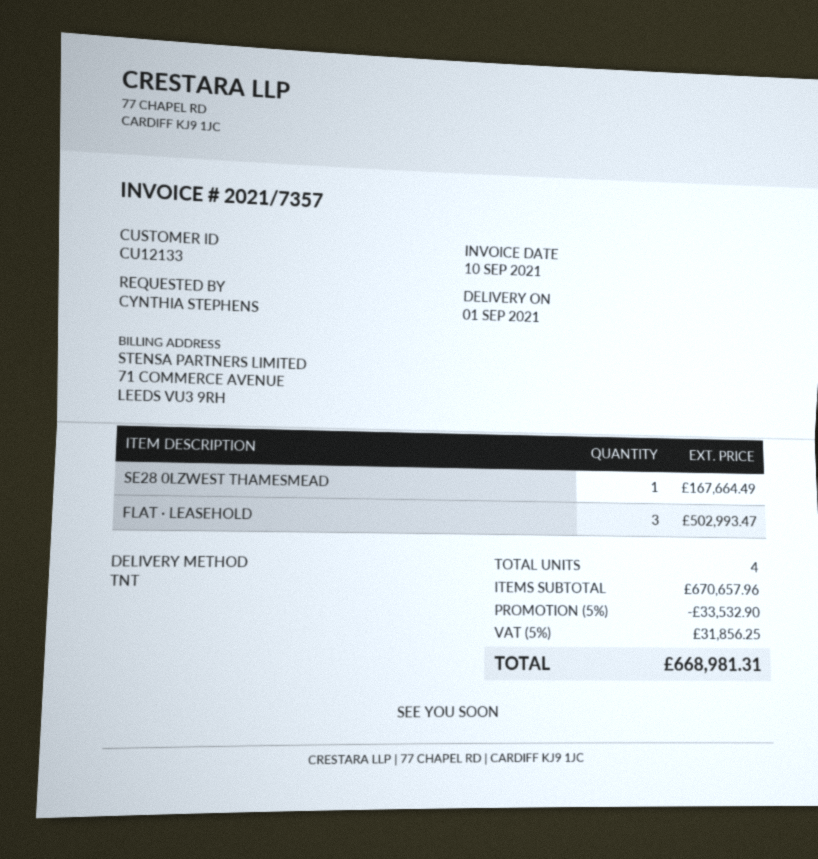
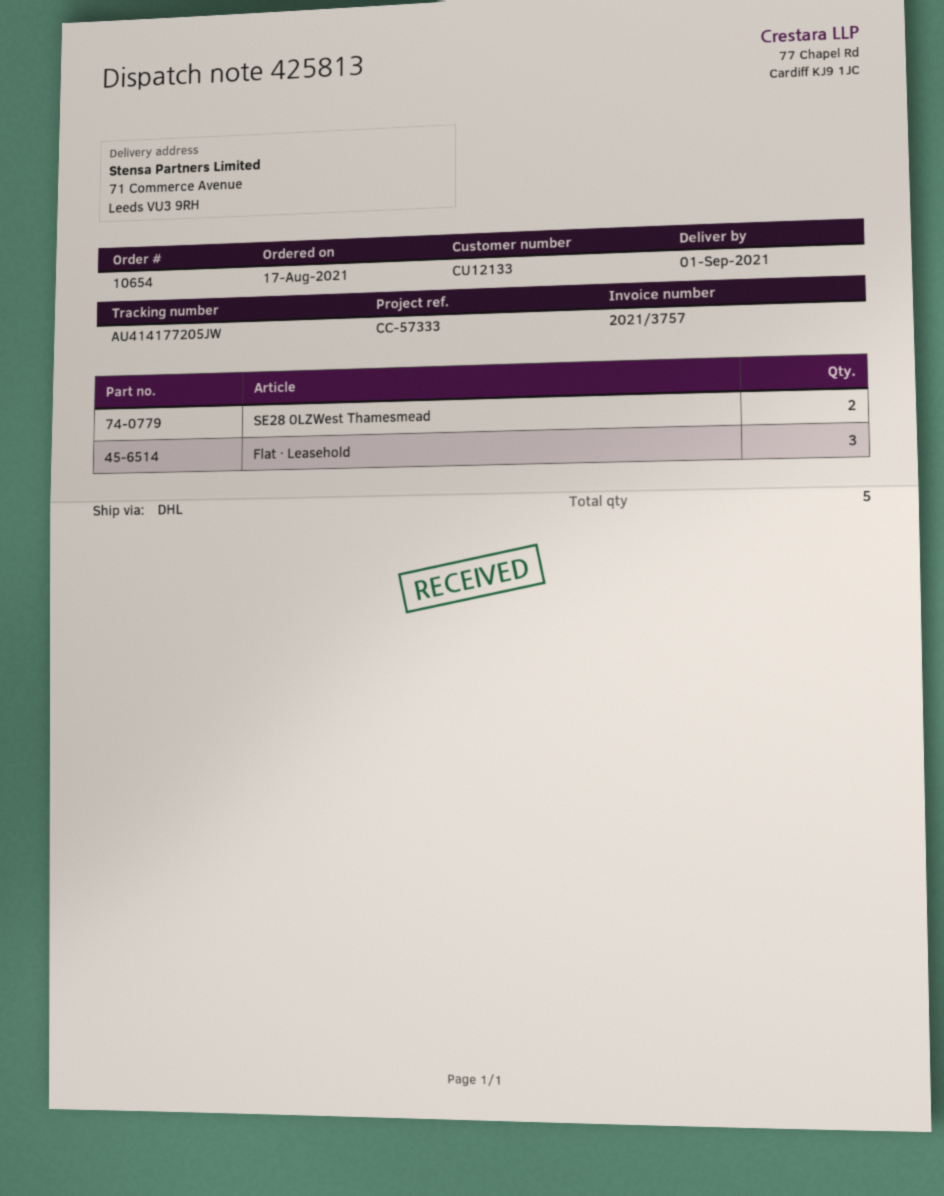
invoice number: 2021/7357 -> 2021/3757
shipping method: TNT -> DHL
SE28 0LZWEST THAMESMEAD: 1 -> 2
total quantity: 4 -> 5

